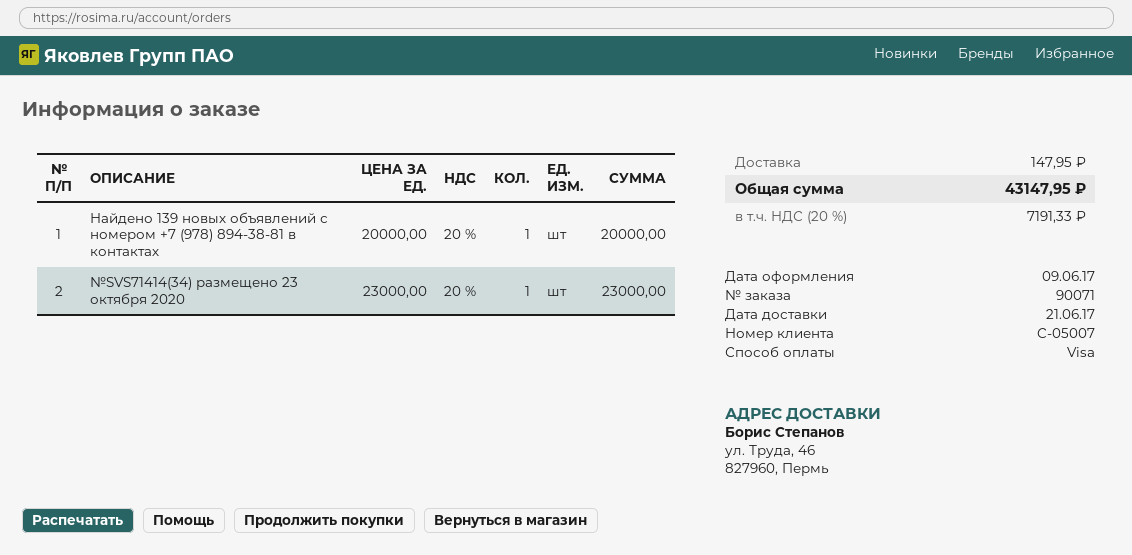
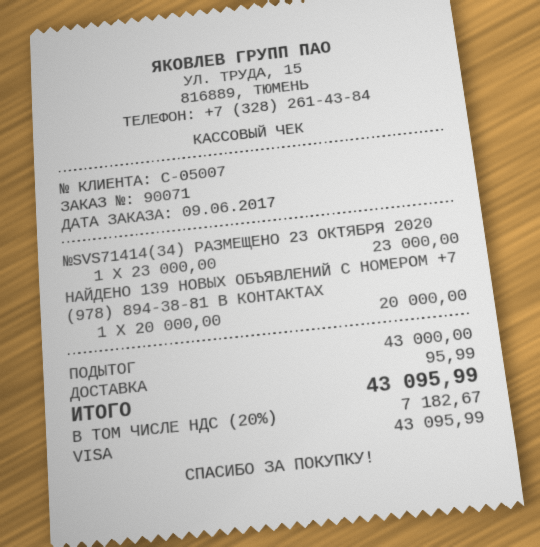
shipping: 147.95 -> 95.99
tax: 20% = 7191.33 -> 20% = 7182.67
total: 43147.95 -> 43095.99

